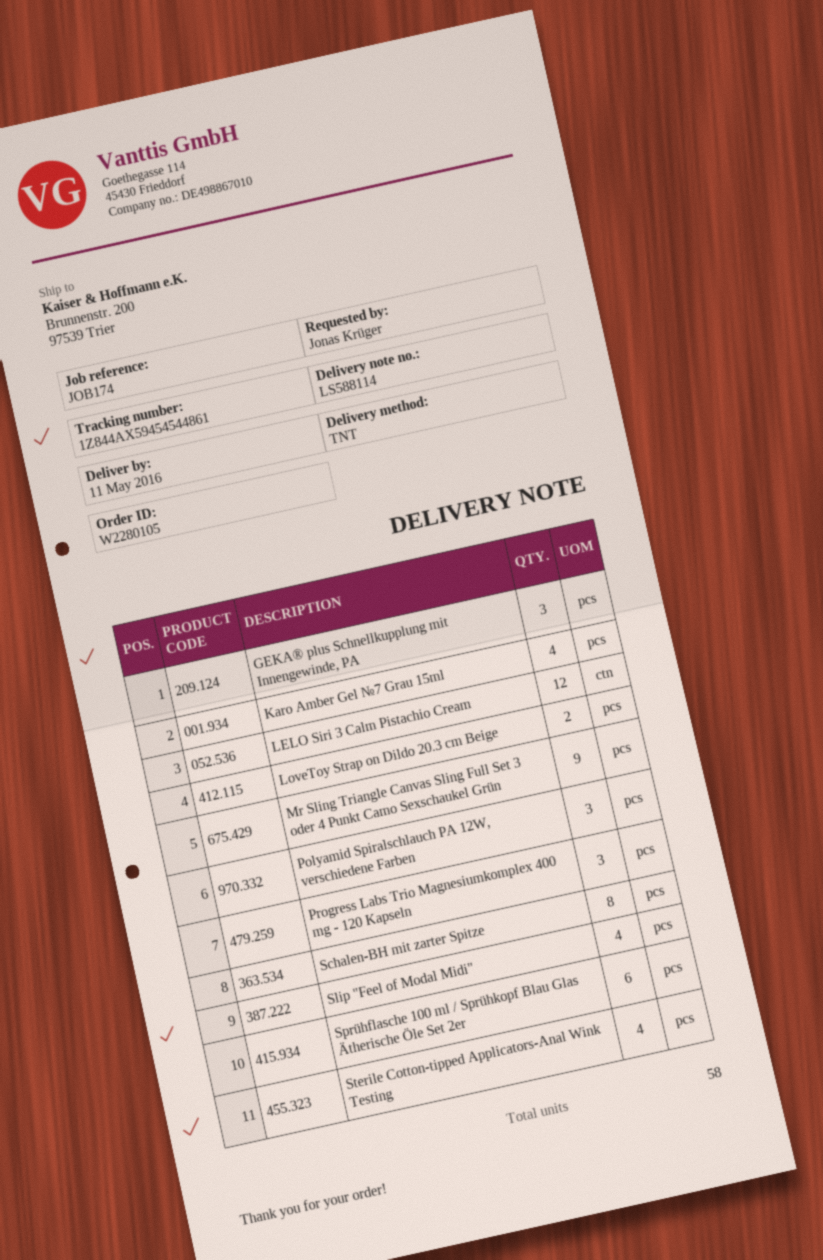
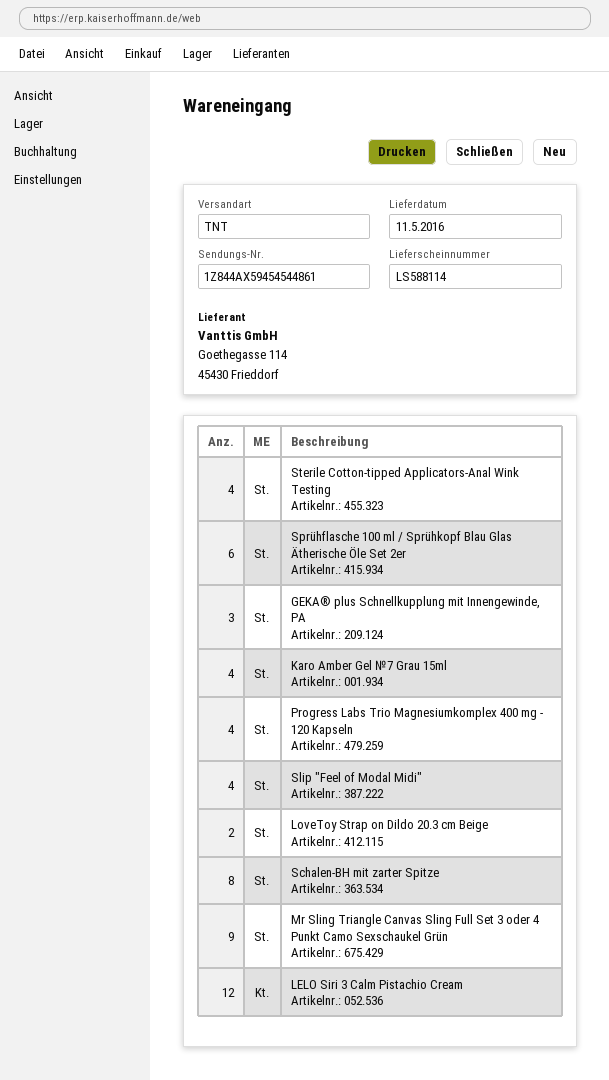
Polyamid Spiralschlauch PA 12W, verschiedene Farben: 3 -> none
Progress Labs Trio Magnesiumkomplex 400 mg - 120 Kapseln: 3 -> 4

